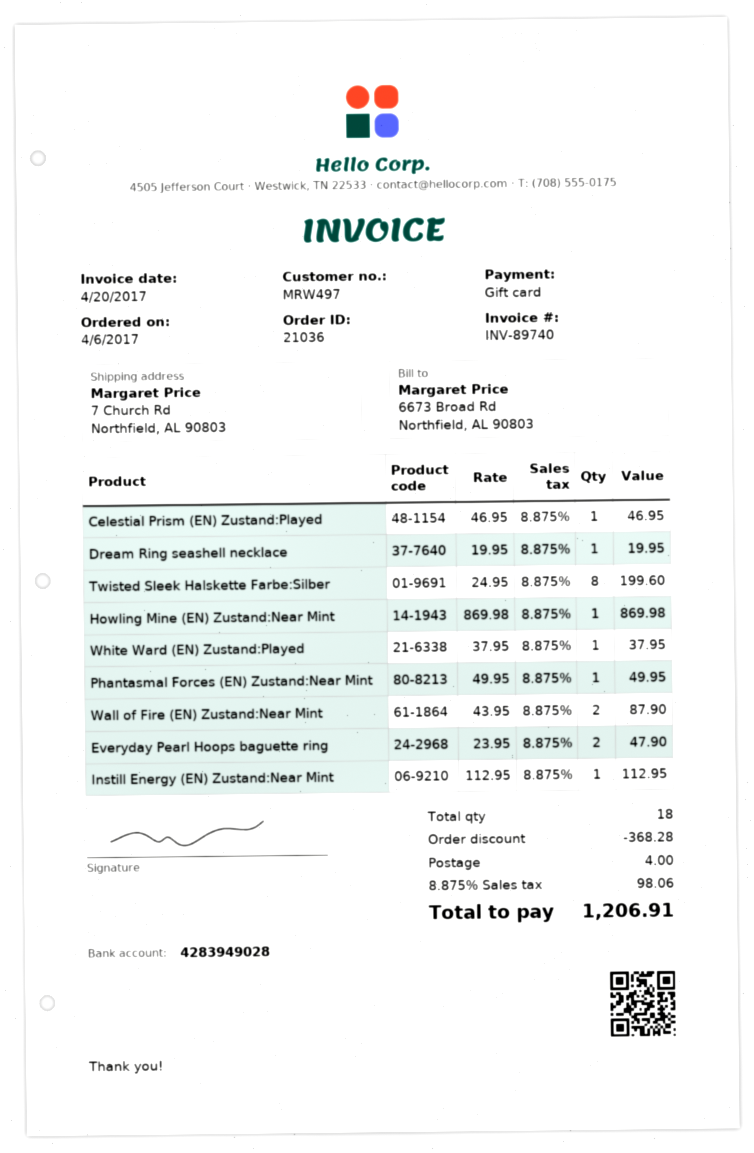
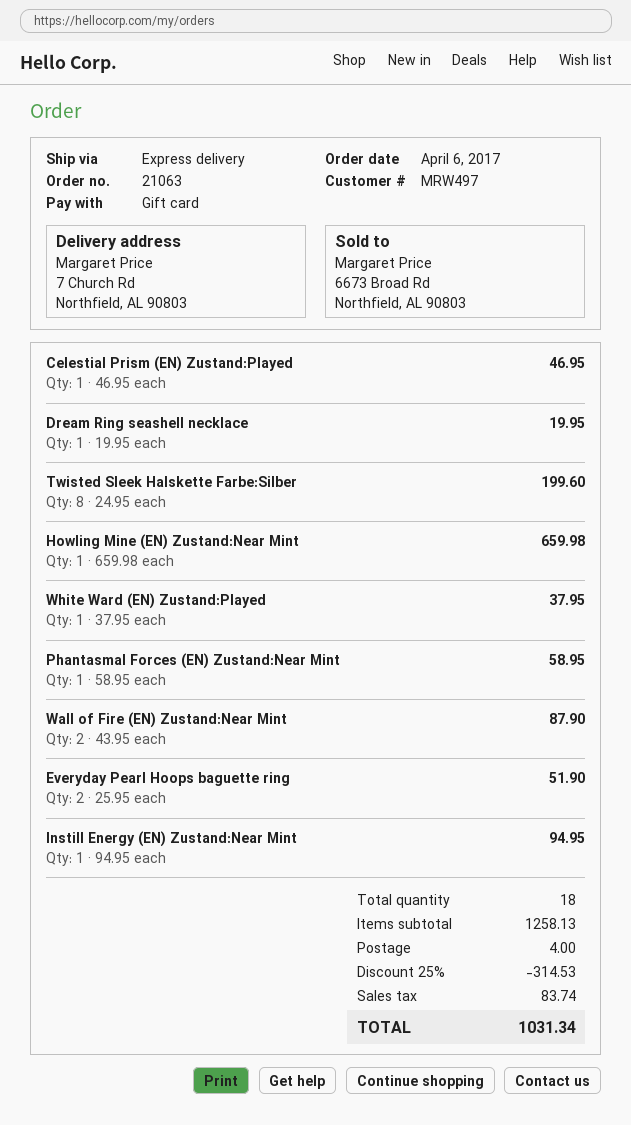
order number: 21036 -> 21063
Howling Mine (EN) Zustand:Near Mint: 1 x 869.98 = 869.98 -> 1 x 659.98 = 659.98
Phantasmal Forces (EN) Zustand:Near Mint: 1 x 49.95 = 49.95 -> 1 x 58.95 = 58.95
Everyday Pearl Hoops baguette ring: 2 x 23.95 = 47.90 -> 2 x 25.95 = 51.90
Instill Energy (EN) Zustand:Near Mint: 1 x 112.95 = 112.95 -> 1 x 94.95 = 94.95
discount: 368.28 -> 314.53
tax: 98.06 -> 83.74
total: 1206.91 -> 1031.34

